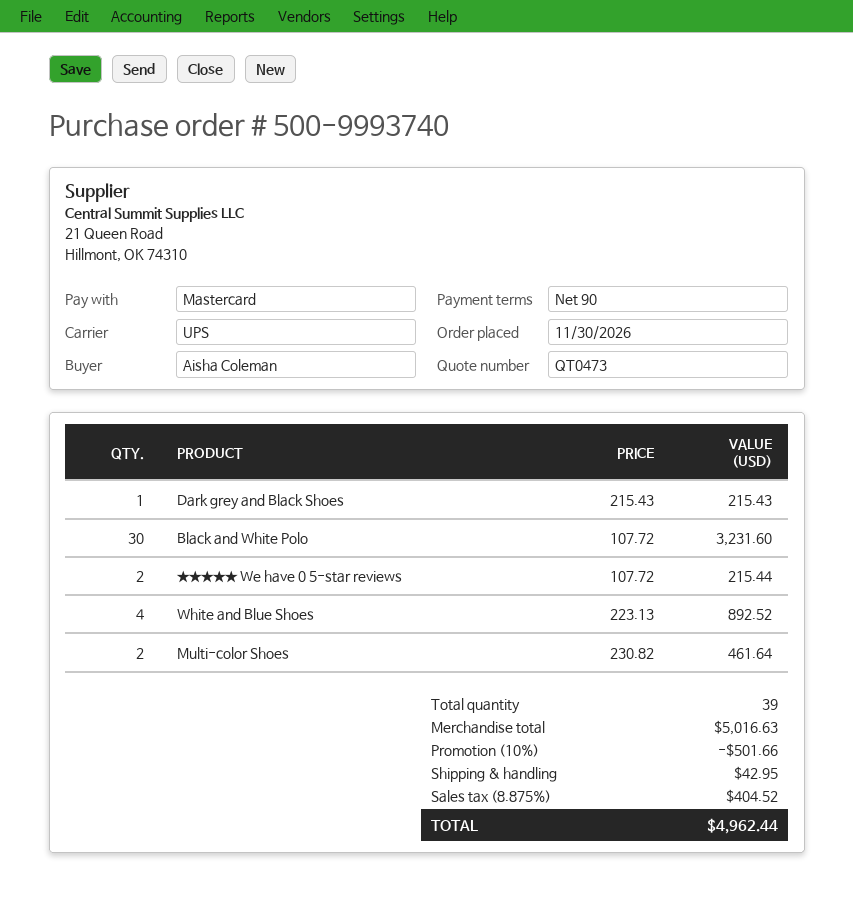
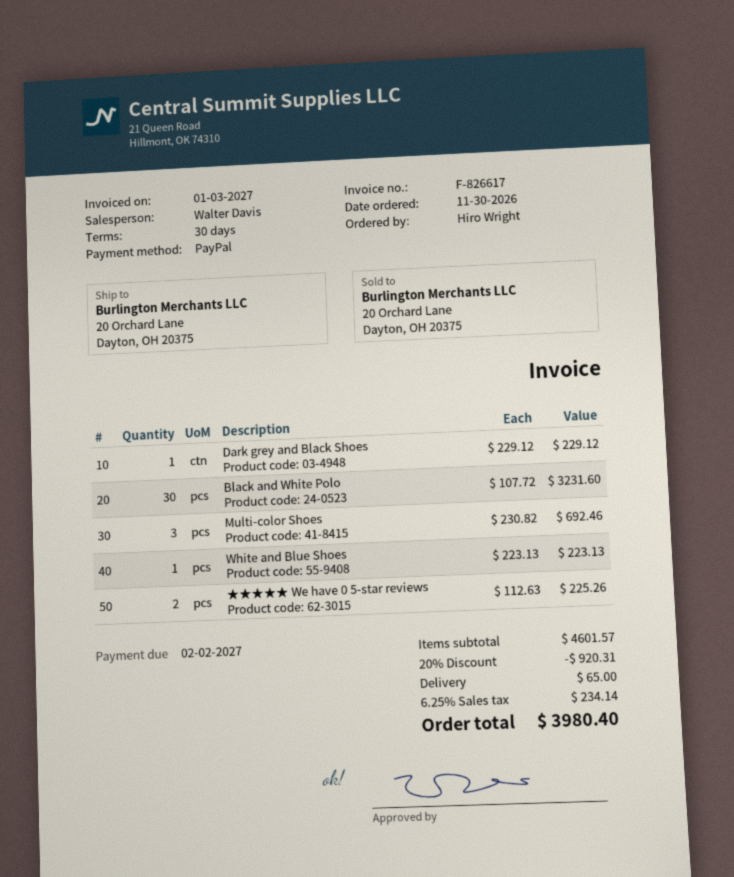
payment terms: 90 days -> 30 days
ordered by: Aisha Coleman -> Hiro Wright
payment method: Mastercard -> PayPal
Dark grey and Black Shoes: 1 x 215.43 = 215.43 -> 1 x 229.12 = 229.12
★★★★★ We have 0 5-star reviews: 2 x 107.72 = 215.44 -> 2 x 112.63 = 225.26
White and Blue Shoes: 4 x 223.13 = 892.52 -> 1 x 223.13 = 223.13
Multi-color Shoes: 2 x 230.82 = 461.64 -> 3 x 230.82 = 692.46
subtotal: 5016.63 -> 4601.57
discount: 10% = 501.66 -> 20% = 920.31
shipping: 42.95 -> 65.00
tax: 8.875% = 404.52 -> 6.25% = 234.14
total: 4962.44 -> 3980.40

